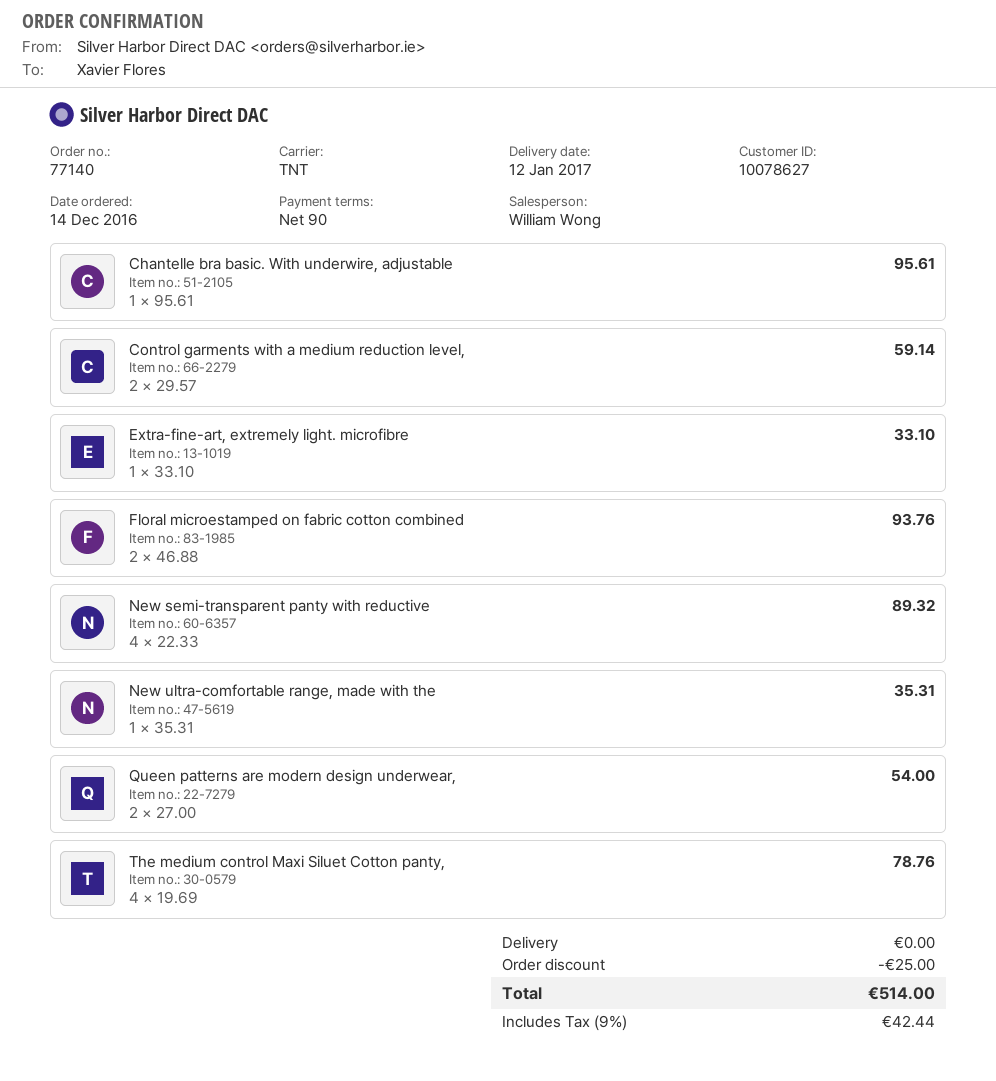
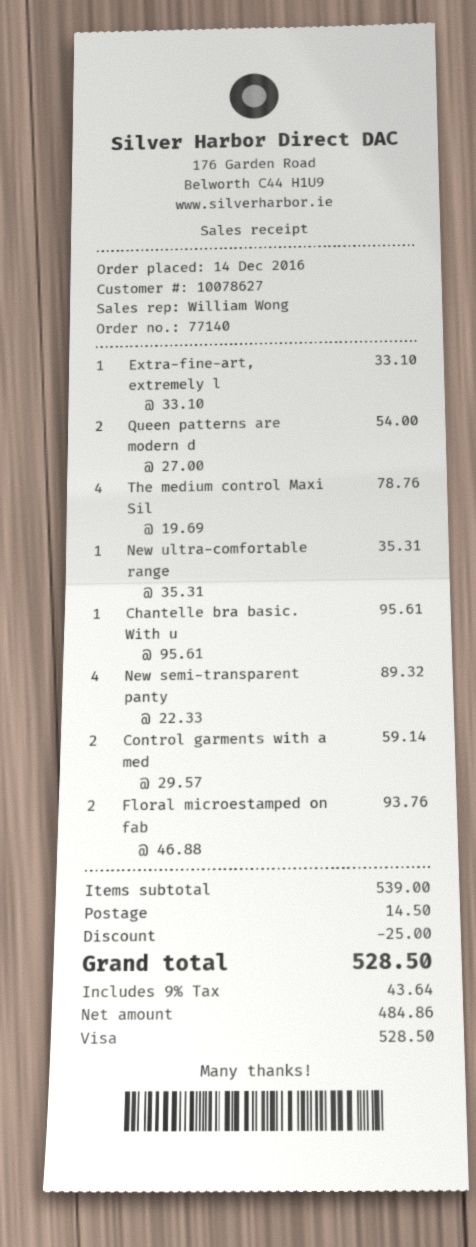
shipping: 0.00 -> 14.50
tax: 9% = 42.44 -> 9% = 43.64
total: 514.00 -> 528.50

